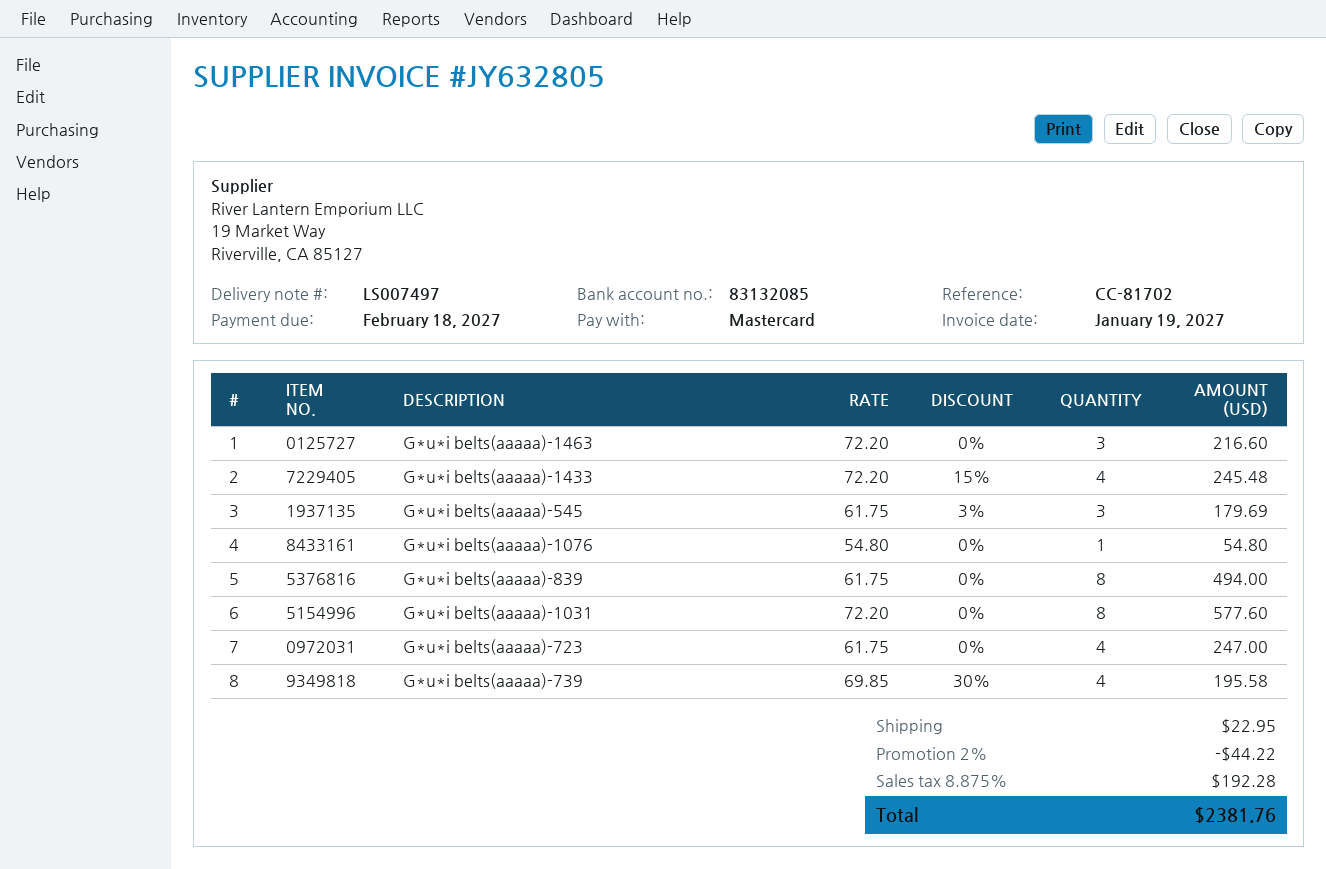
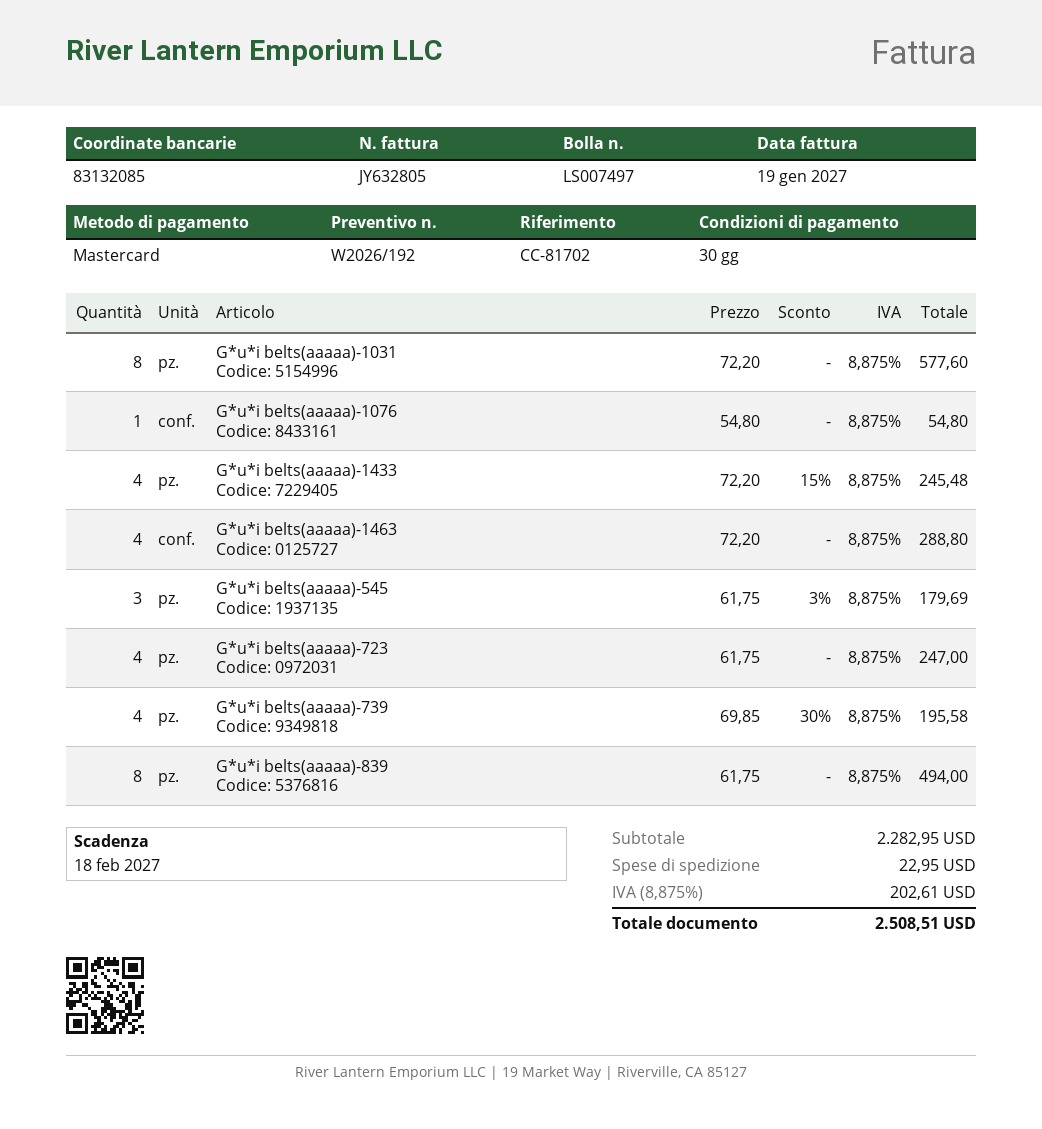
G*u*i belts(aaaaa)-1463: 3 x 72.20 = 216.60 -> 4 x 72.20 = 288.80
discount: 2% = 44.22 -> none
tax: 8.875% = 192.28 -> 8.875% = 202.61
total: 2381.76 -> 2508.51

